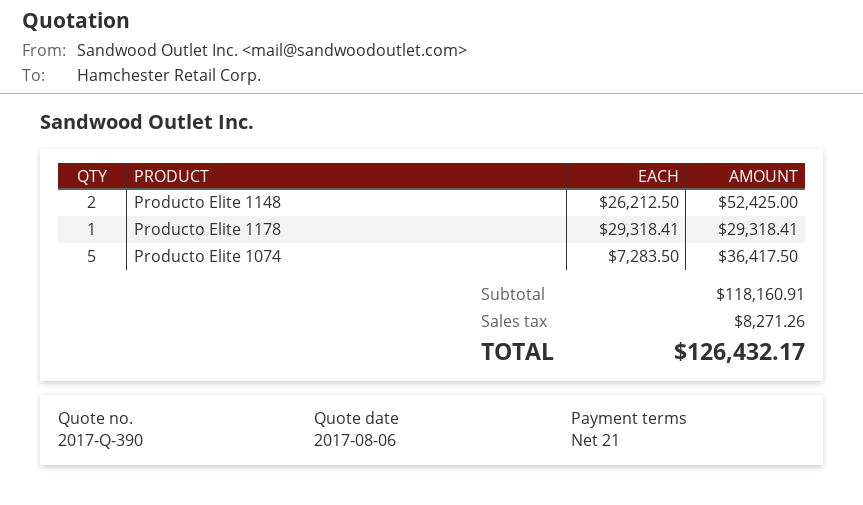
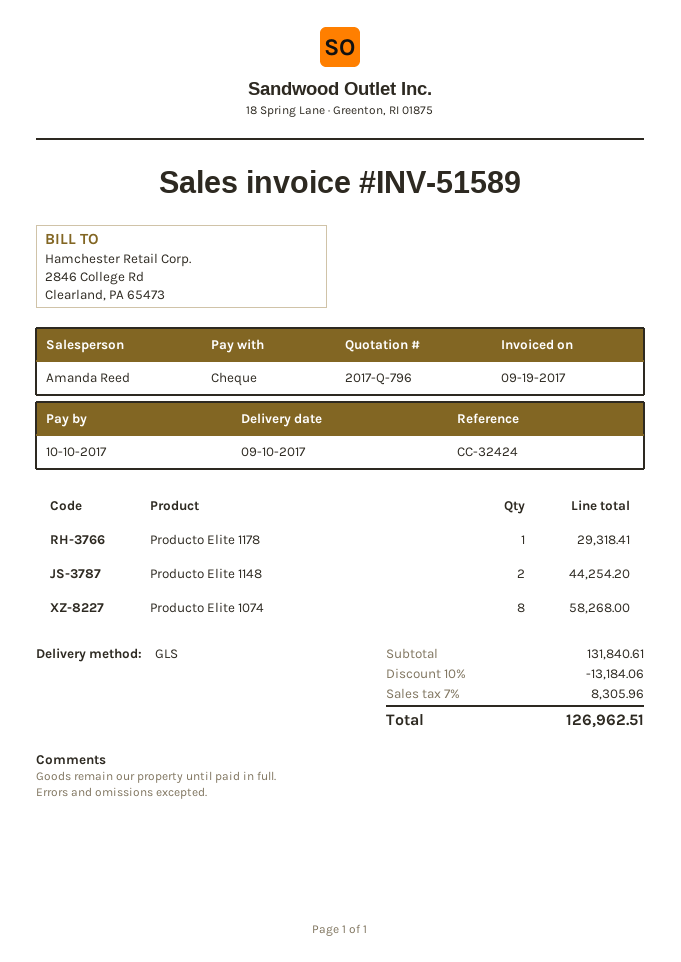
quote number: 2017-Q-390 -> 2017-Q-796
Producto Elite 1148: 2 for 52425.00 -> 2 for 44254.20
Producto Elite 1074: 5 for 36417.50 -> 8 for 58268.00
subtotal: 118160.91 -> 131840.61
discount: none -> 10% = 13184.06
tax: 8271.26 -> 8305.96
total: 126432.17 -> 126962.51

